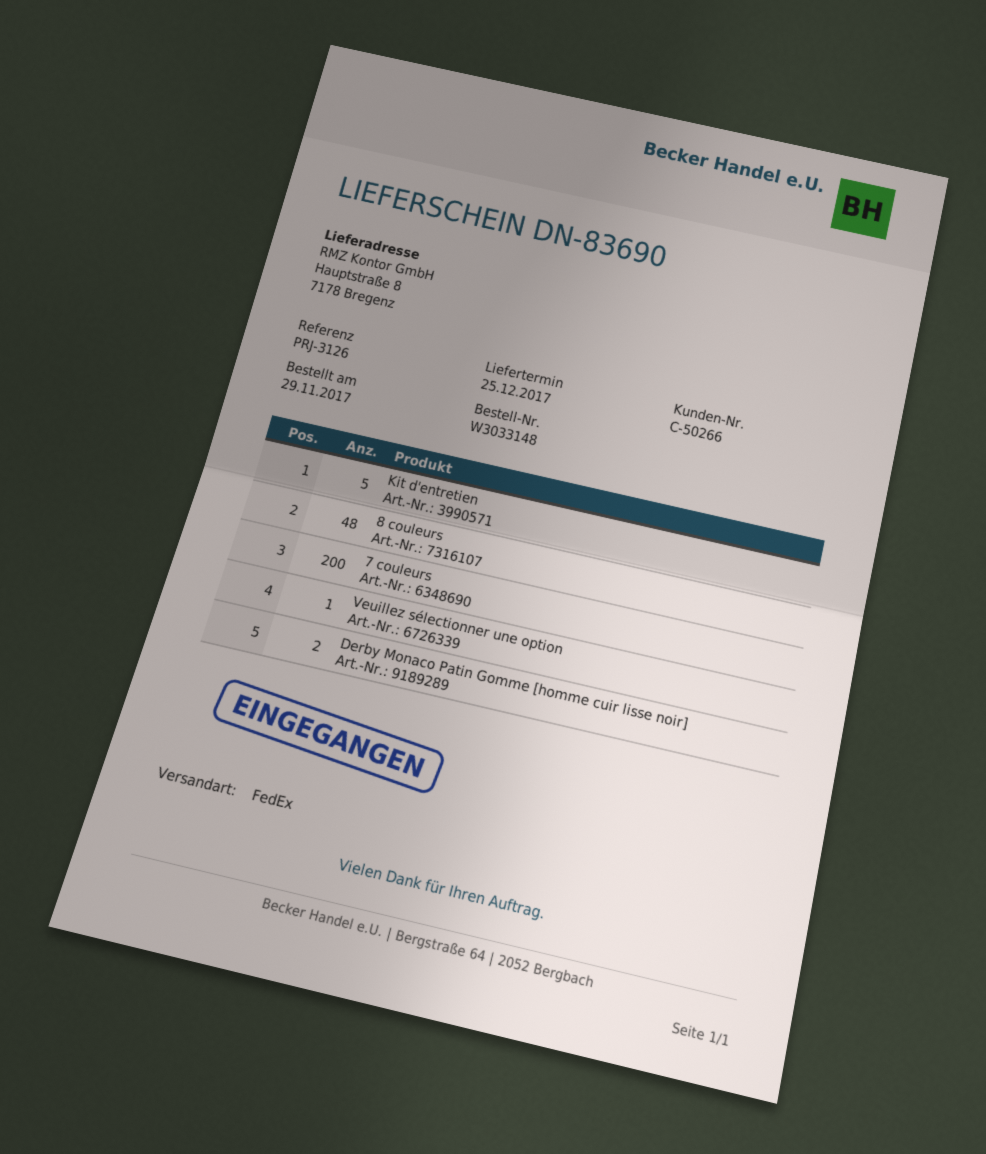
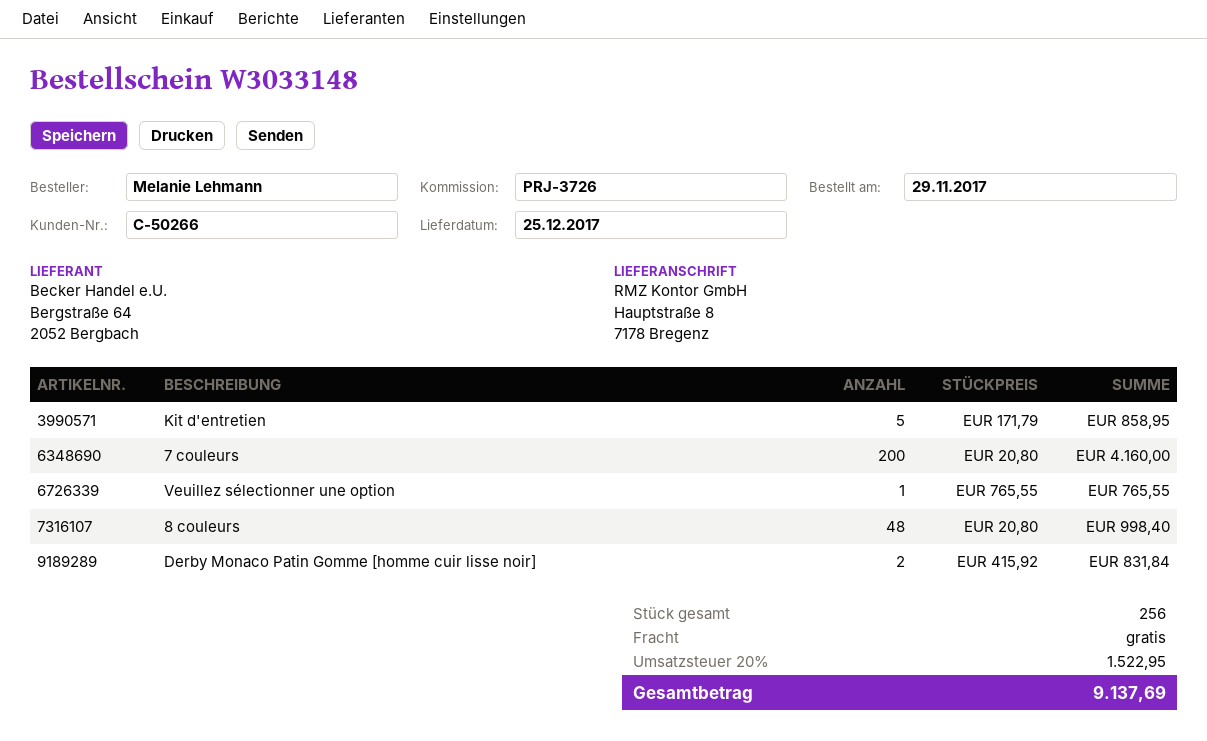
reference: PRJ-3126 -> PRJ-3726

